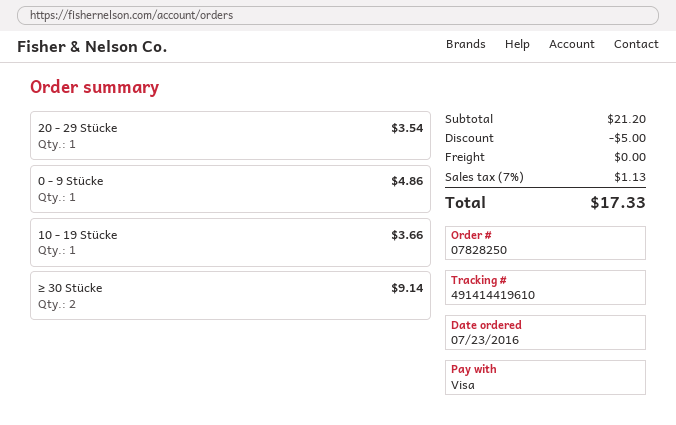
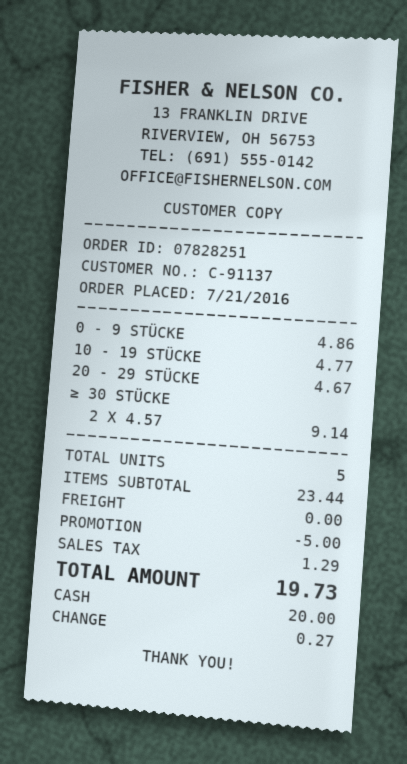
order number: 07828250 -> 07828251
order date: 2016-07-23 -> 2016-07-21
payment method: Visa -> cash
20 - 29 Stücke: 1 for 3.54 -> 1 for 4.67
10 - 19 Stücke: 1 for 3.66 -> 1 for 4.77
subtotal: 21.20 -> 23.44
tax: 1.13 -> 1.29
total: 17.33 -> 19.73

